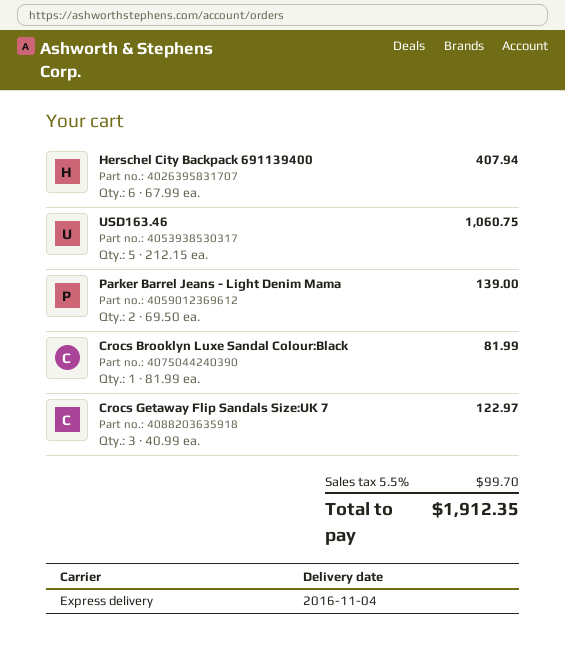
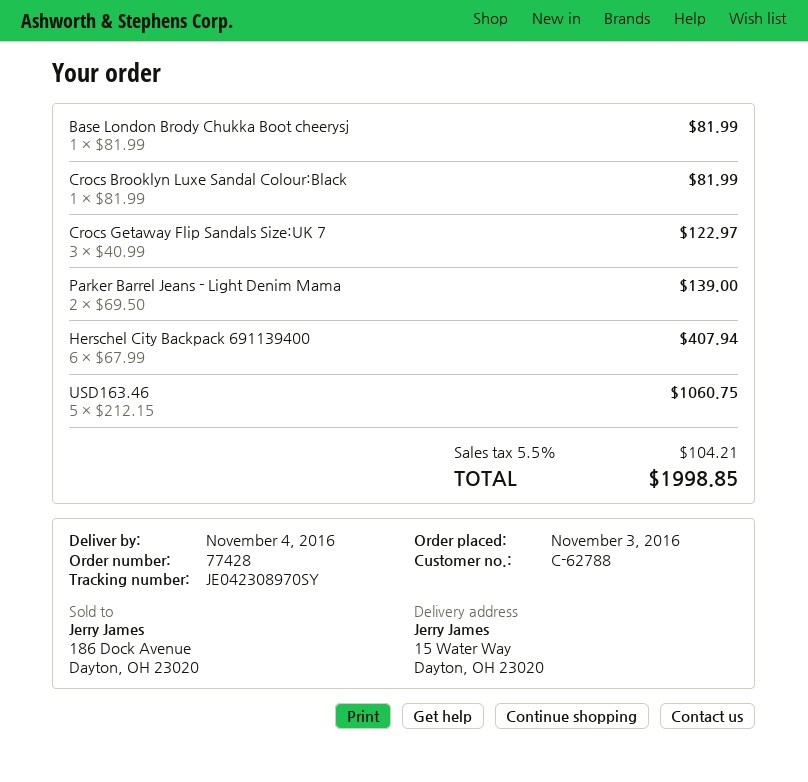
Base London Brody Chukka Boot cheerysj: none -> 1 x 81.99 = 81.99
tax: 5.5% = 99.70 -> 5.5% = 104.21
total: 1912.35 -> 1998.85

